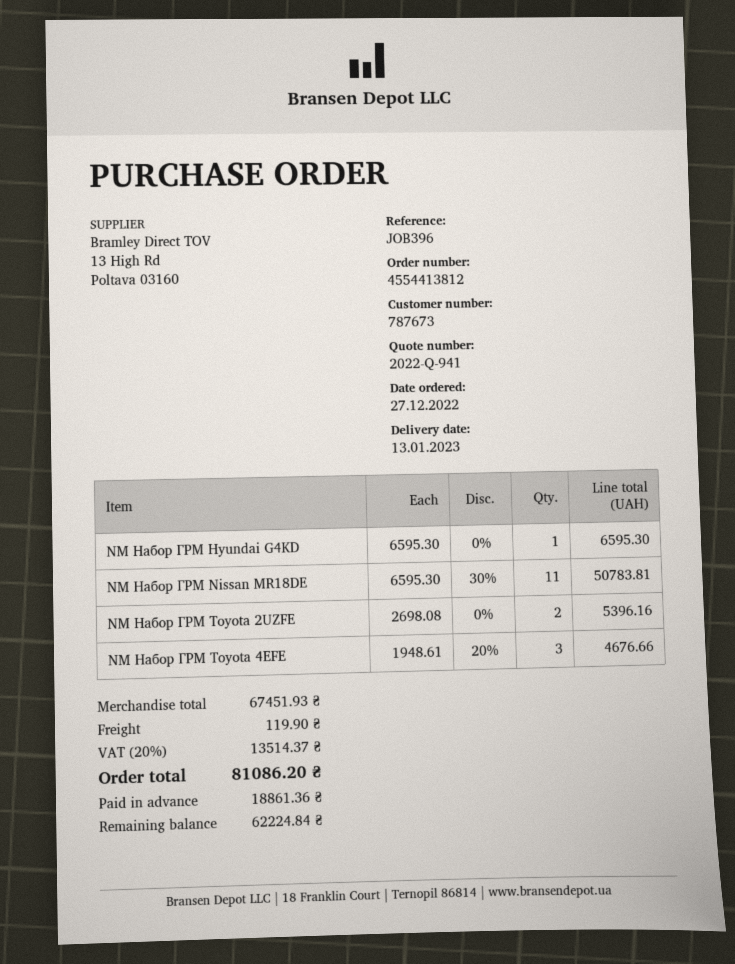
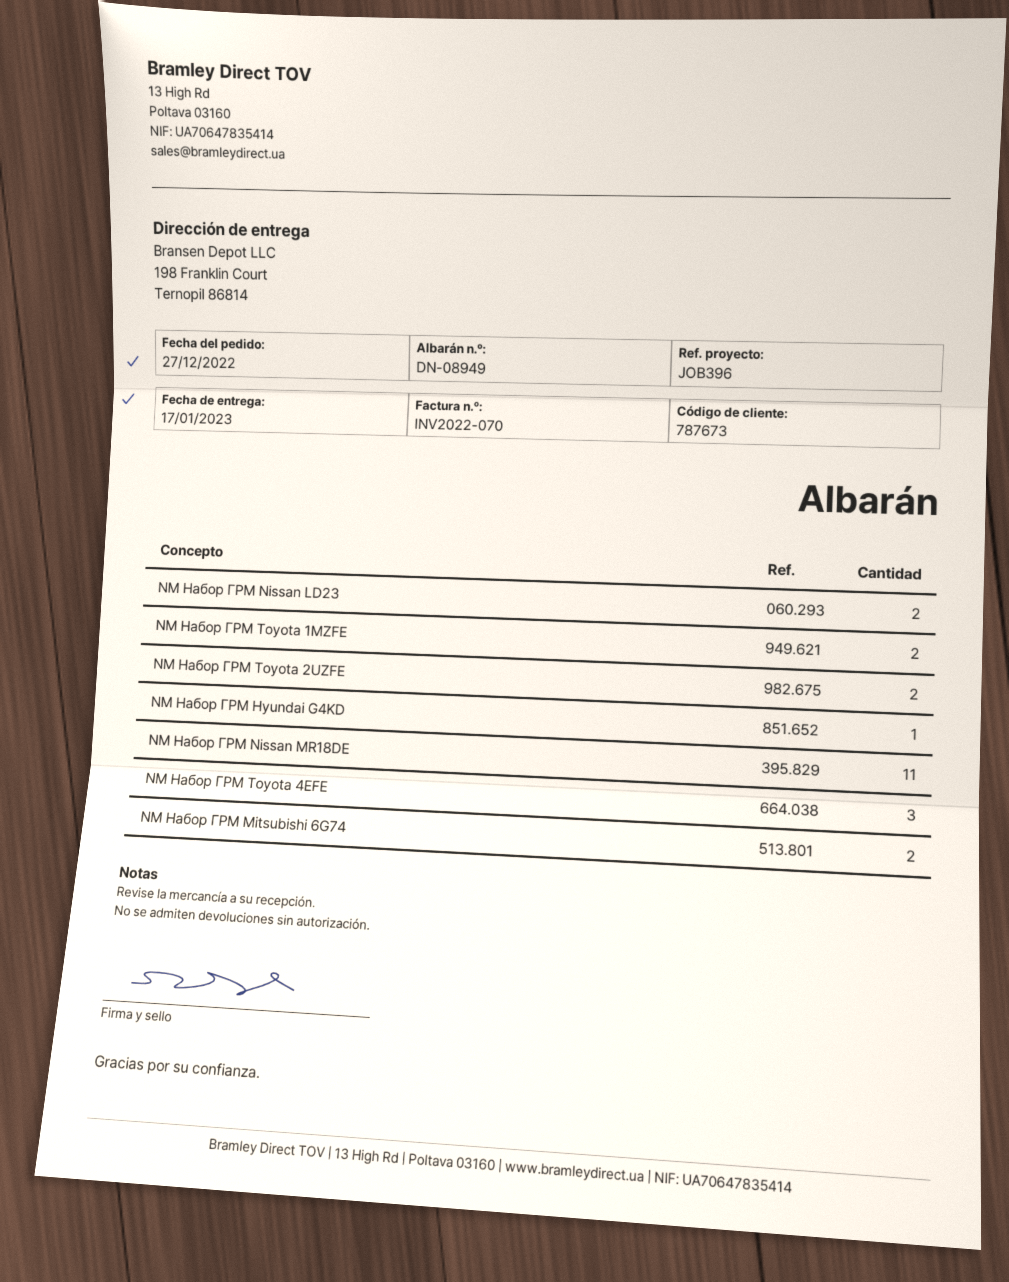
delivery date: 2023-01-13 -> 2023-01-17
NM Набор ГРМ Nissan LD23: none -> 2
NM Набор ГРМ Toyota 1MZFE: none -> 2
NM Набор ГРМ Mitsubishi 6G74: none -> 2

